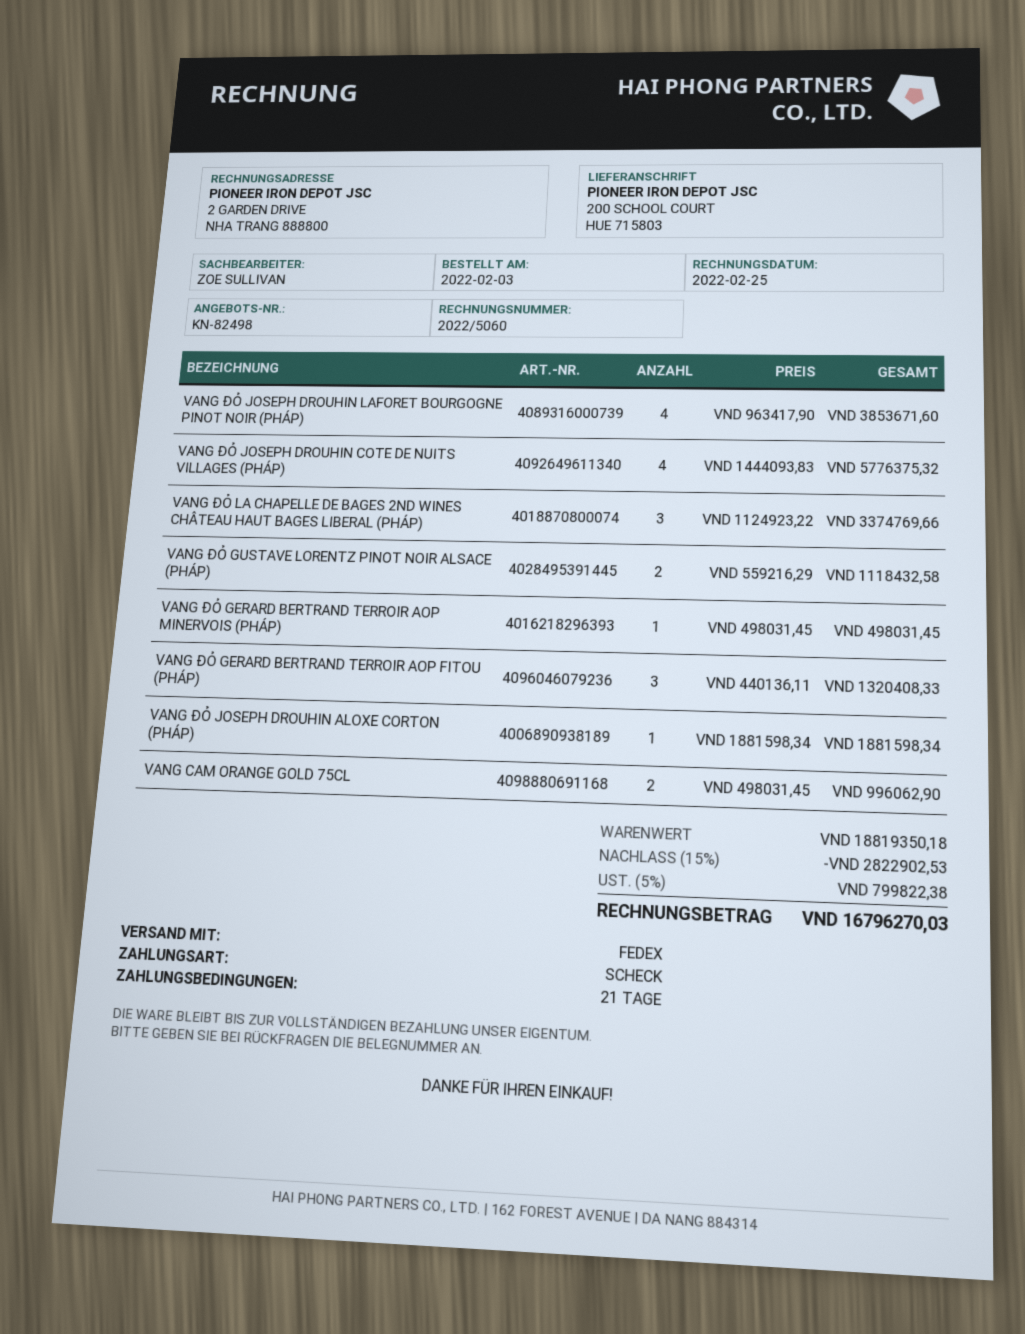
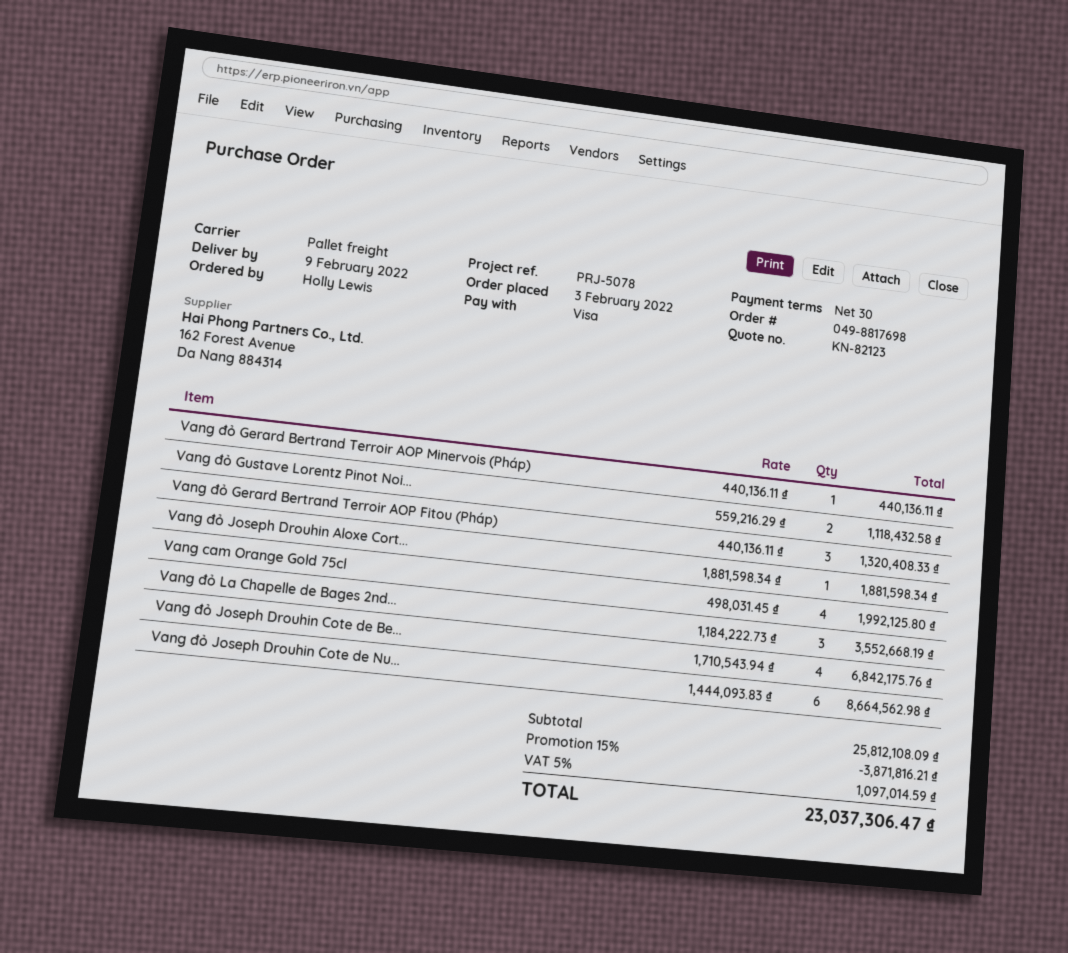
quote number: KN-82498 -> KN-82123
payment terms: 21 days -> 30 days
payment method: cheque -> Visa
shipping method: FedEx -> pallet freight
VANG ĐỎ JOSEPH DROUHIN LAFORET BOURGOGNE PINOT NOIR (PHÁP): 4 x 963417.90 = 3853671.60 -> none
VANG ĐỎ JOSEPH DROUHIN COTE DE NUITS VILLAGES (PHÁP): 4 x 1444093.83 = 5776375.32 -> 6 x 1444093.83 = 8664562.98
VANG ĐỎ LA CHAPELLE DE BAGES 2ND WINES CHÂTEAU HAUT BAGES LIBERAL (PHÁP): 3 x 1124923.22 = 3374769.66 -> 3 x 1184222.73 = 3552668.19
VANG ĐỎ GERARD BERTRAND TERROIR AOP MINERVOIS (PHÁP): 1 x 498031.45 = 498031.45 -> 1 x 440136.11 = 440136.11
VANG CAM ORANGE GOLD 75CL: 2 x 498031.45 = 996062.90 -> 4 x 498031.45 = 1992125.80
Vang đỏ Joseph Drouhin Cote de Be...: none -> 4 x 1710543.94 = 6842175.76
subtotal: 18819350.18 -> 25812108.09
discount: 15% = 2822902.53 -> 15% = 3871816.21
tax: 5% = 799822.38 -> 5% = 1097014.59
total: 16796270.03 -> 23037306.47

